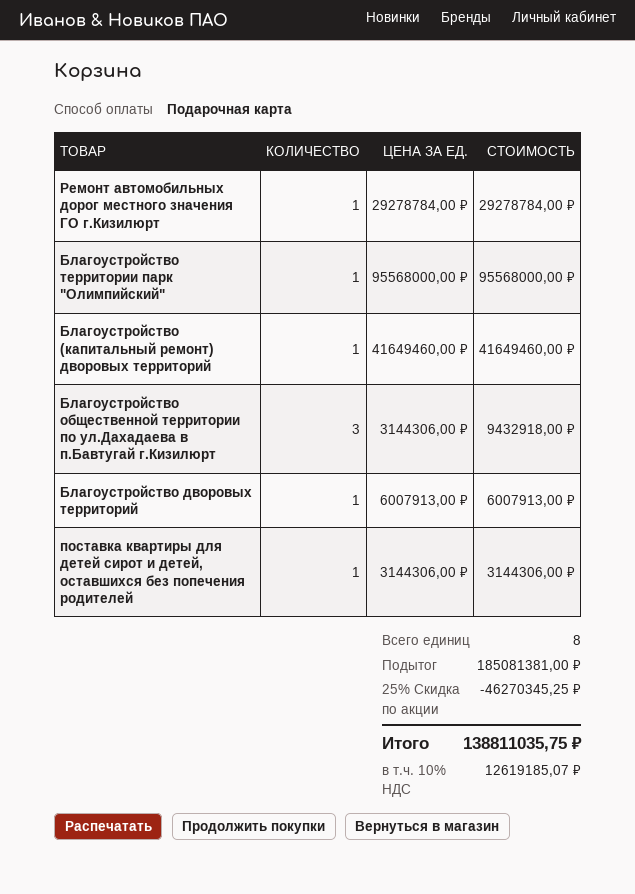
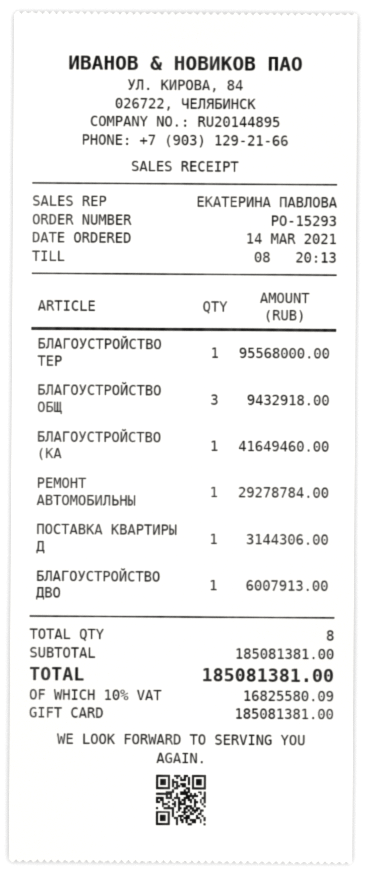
discount: 25% = 46270345.25 -> none
tax: 10% = 12619185.07 -> 10% = 16825580.09
total: 138811035.75 -> 185081381.00

